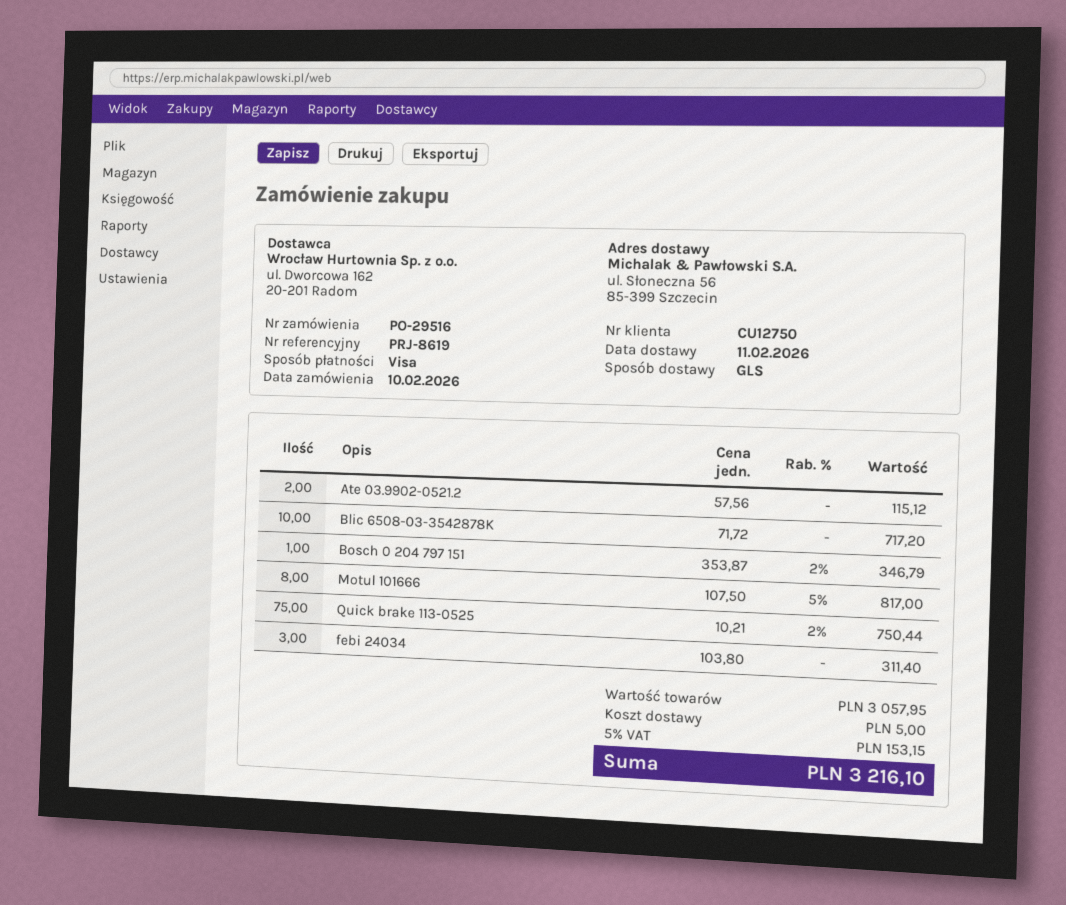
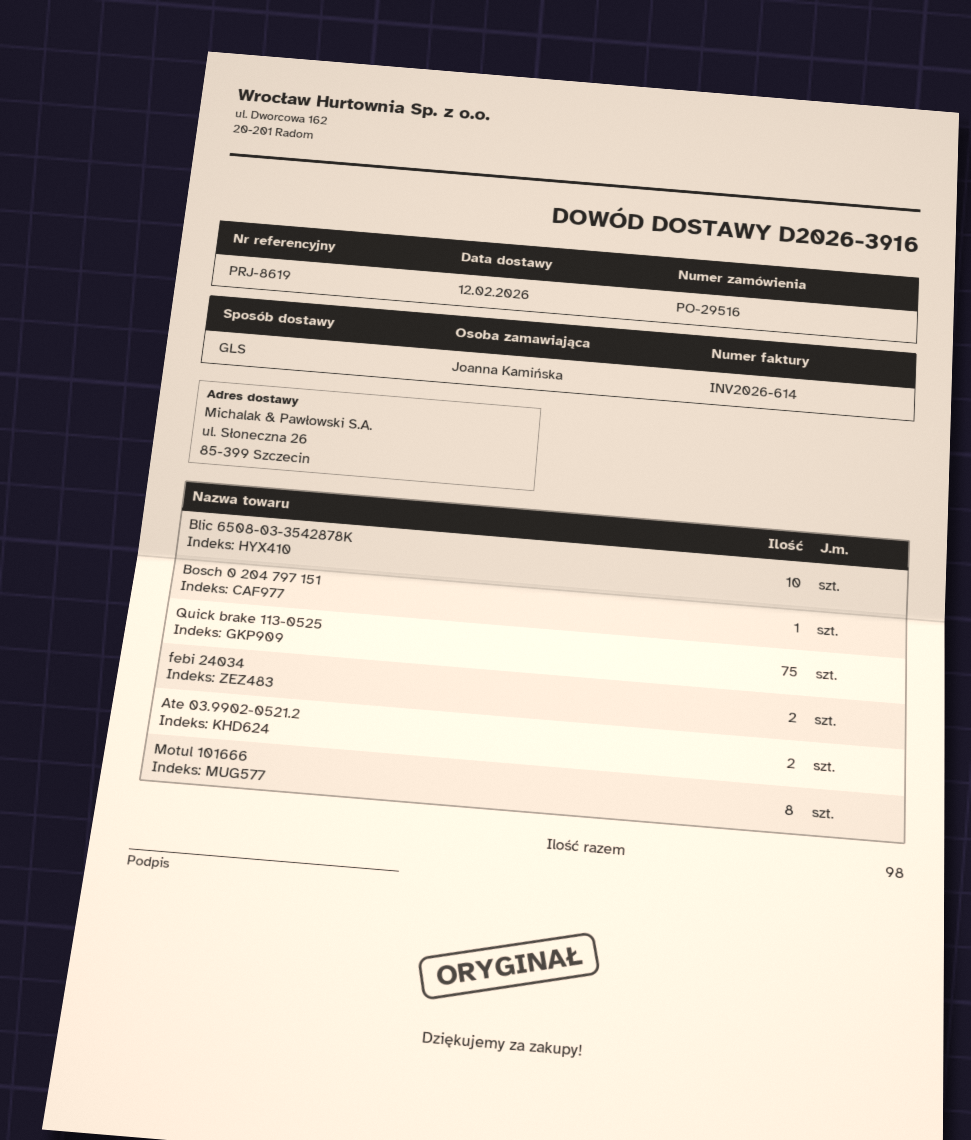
delivery date: 2026-02-11 -> 2026-02-12
ship to: ul. Słoneczna 56, 85-399 Szczecin -> ul. Słoneczna 26, 85-399 Szczecin
febi 24034: 3 -> 2

